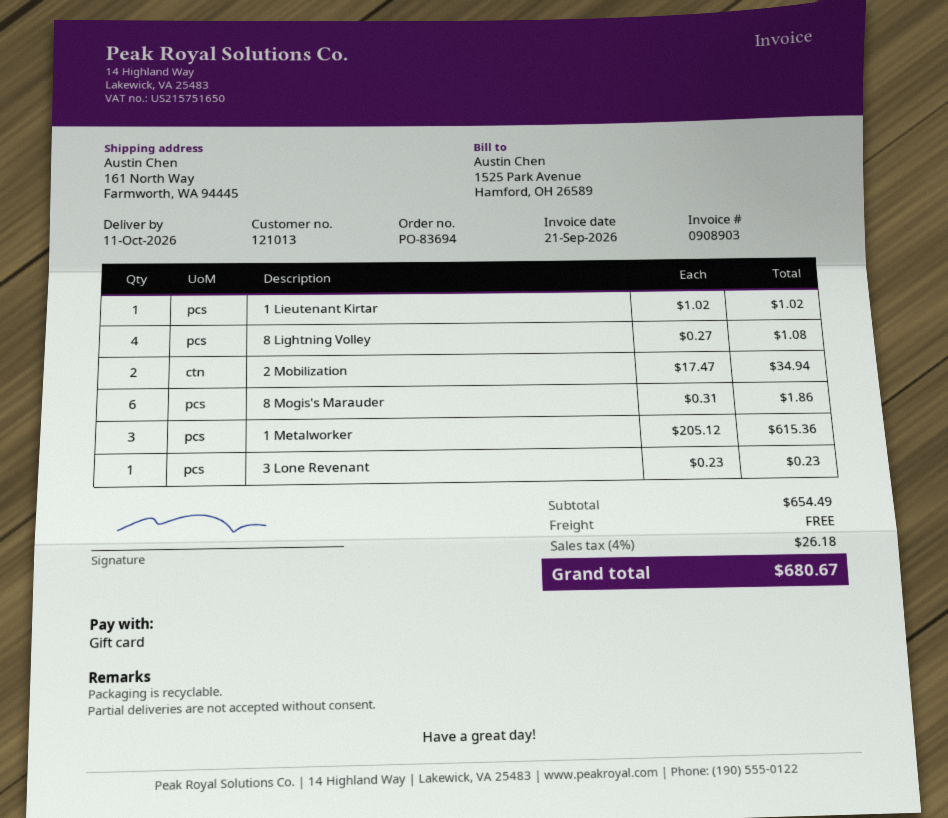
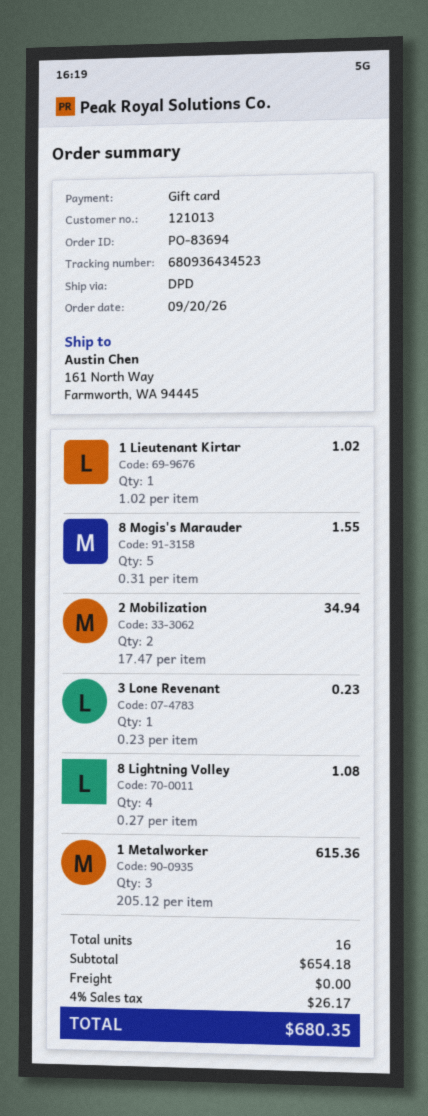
8 Mogis's Marauder: 6 x 0.31 = 1.86 -> 5 x 0.31 = 1.55
subtotal: 654.49 -> 654.18
tax: 4% = 26.18 -> 4% = 26.17
total: 680.67 -> 680.35

